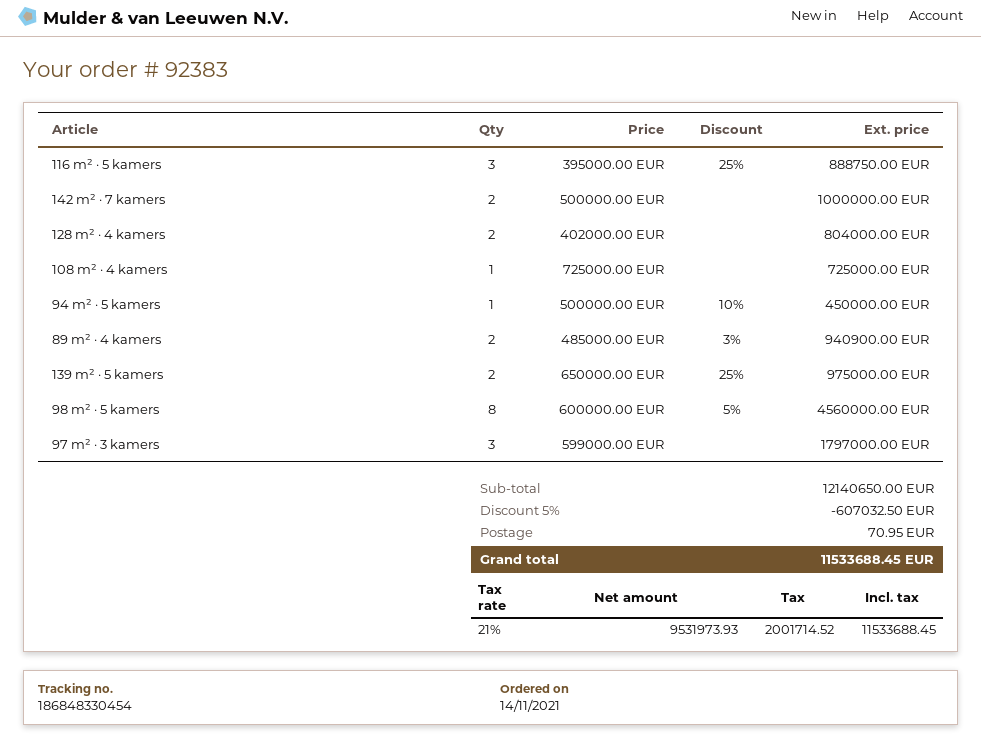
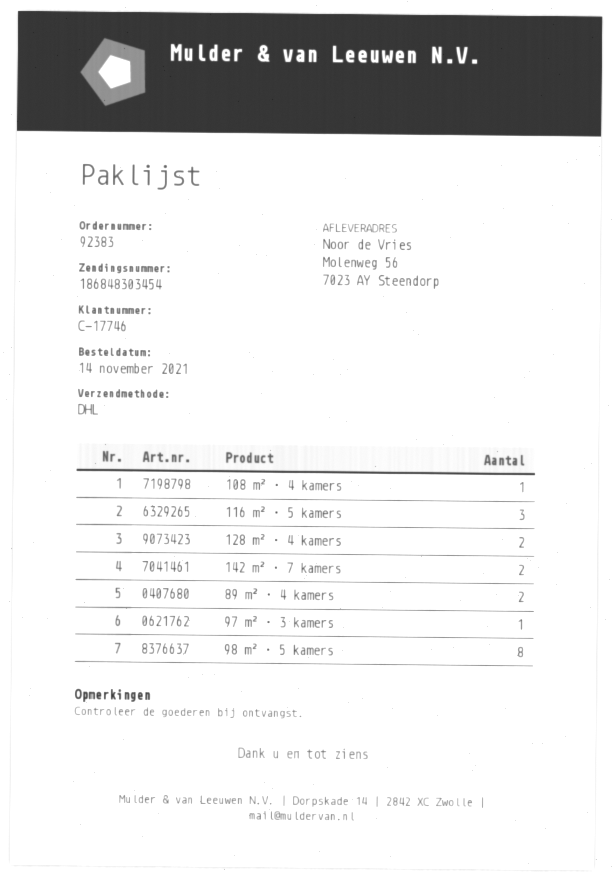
tracking number: 186848330454 -> 186848303454
94 m² · 5 kamers: 1 -> none
139 m² · 5 kamers: 2 -> none
97 m² · 3 kamers: 3 -> 1

